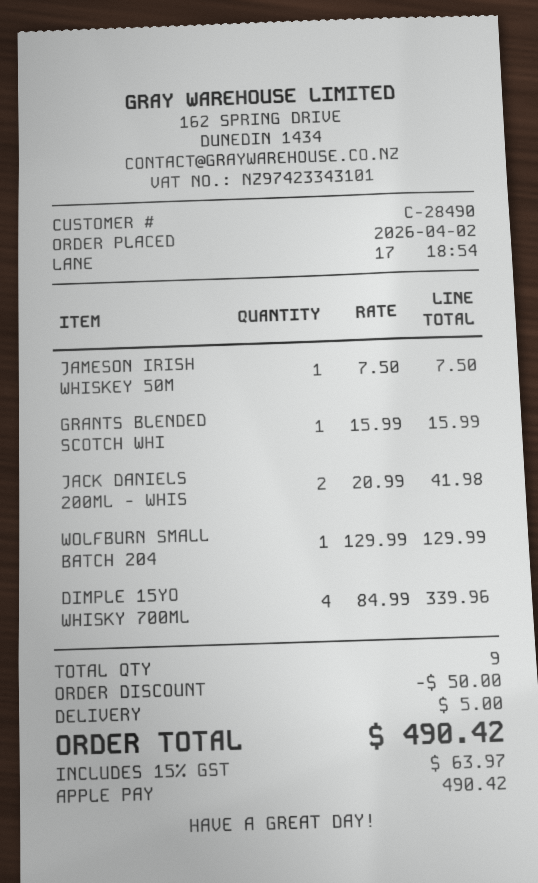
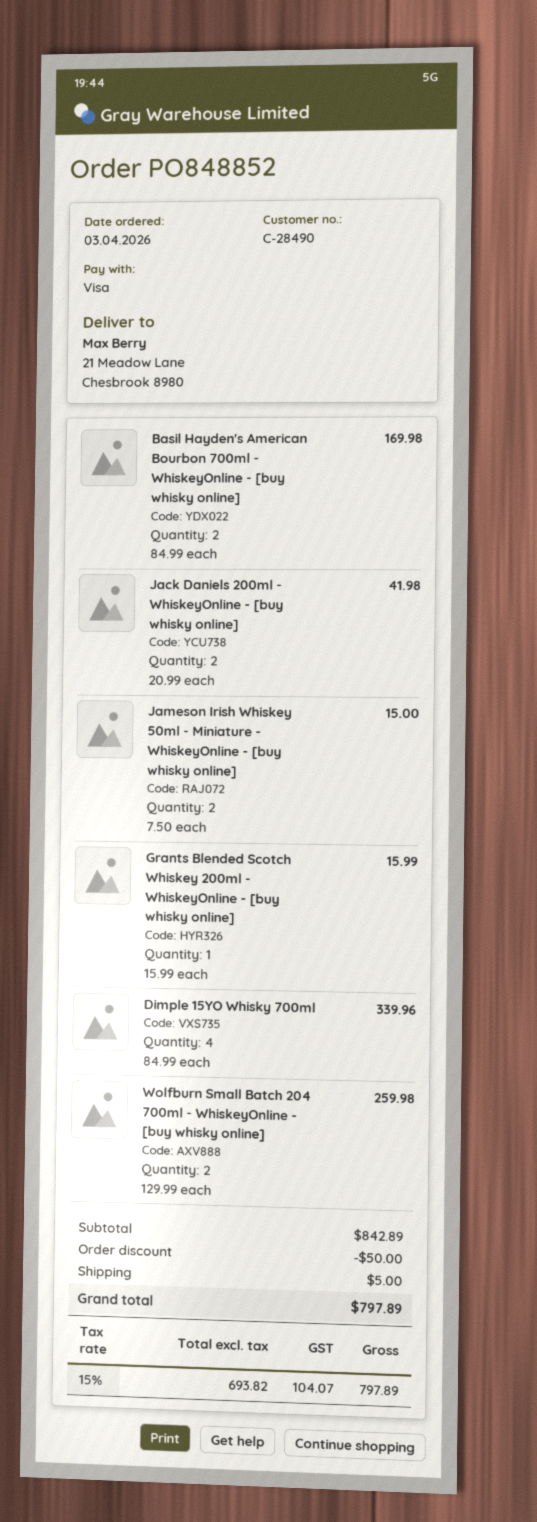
order date: 2026-04-02 -> 2026-04-03
payment method: Apple Pay -> Visa
JAMESON IRISH WHISKEY 50M: 1 x 7.50 = 7.50 -> 2 x 7.50 = 15.00
WOLFBURN SMALL BATCH 204: 1 x 129.99 = 129.99 -> 2 x 129.99 = 259.98
Basil Hayden's American Bourbon 700ml - WhiskeyOnline - [buy whisky online]: none -> 2 x 84.99 = 169.98
tax: 15% = 63.97 -> 15% = 104.07
total: 490.42 -> 797.89

